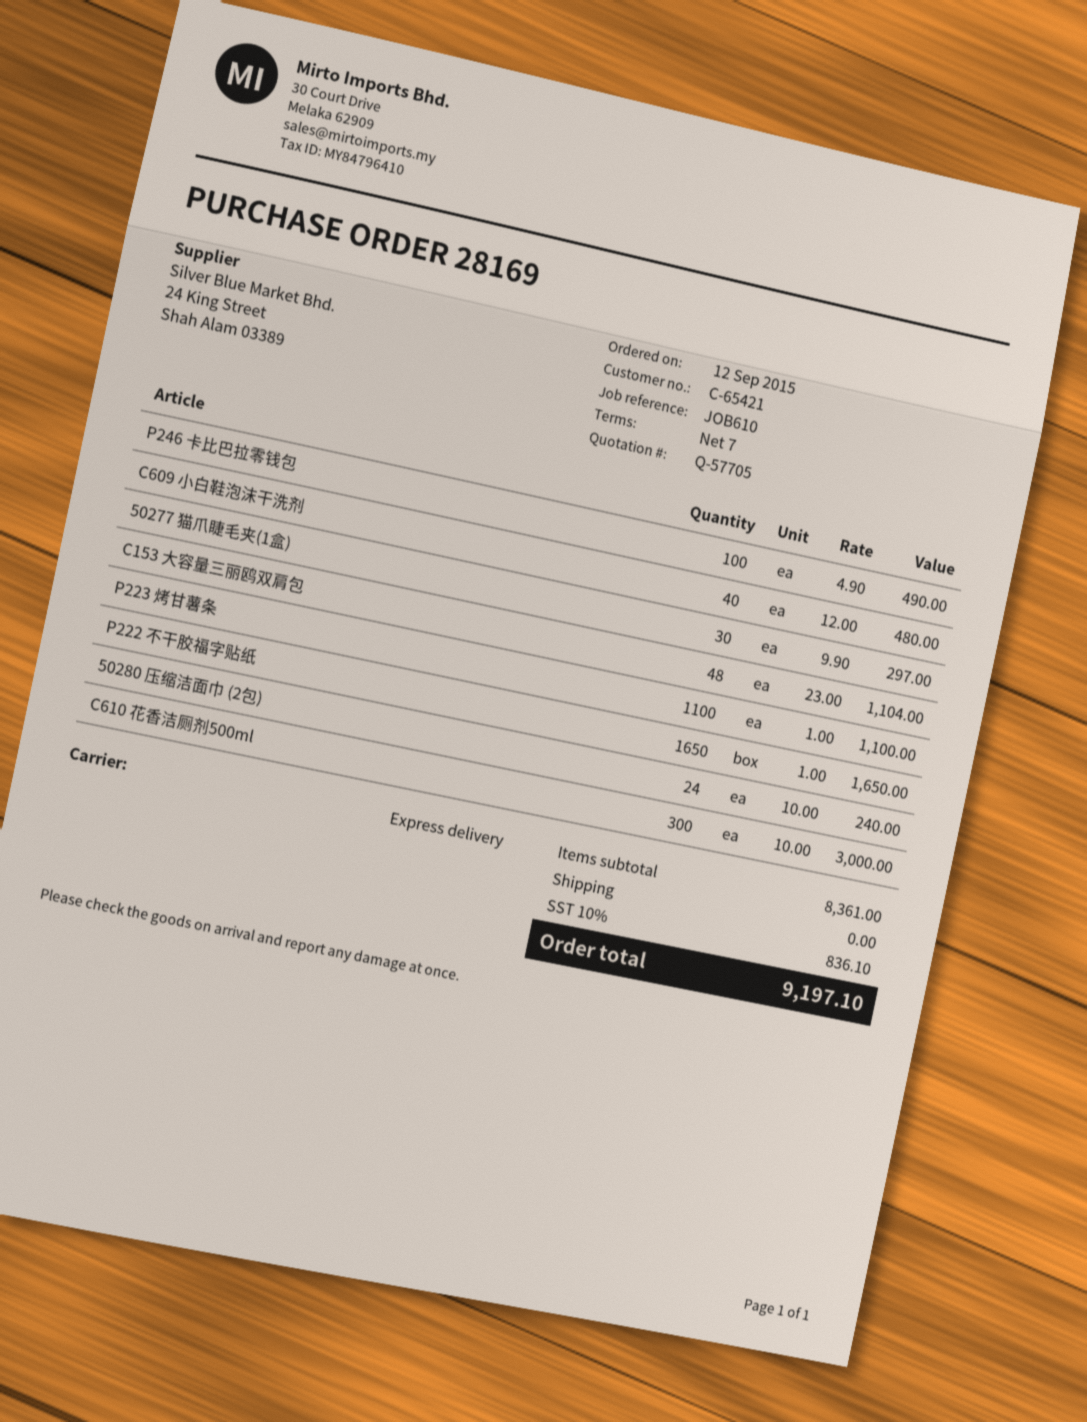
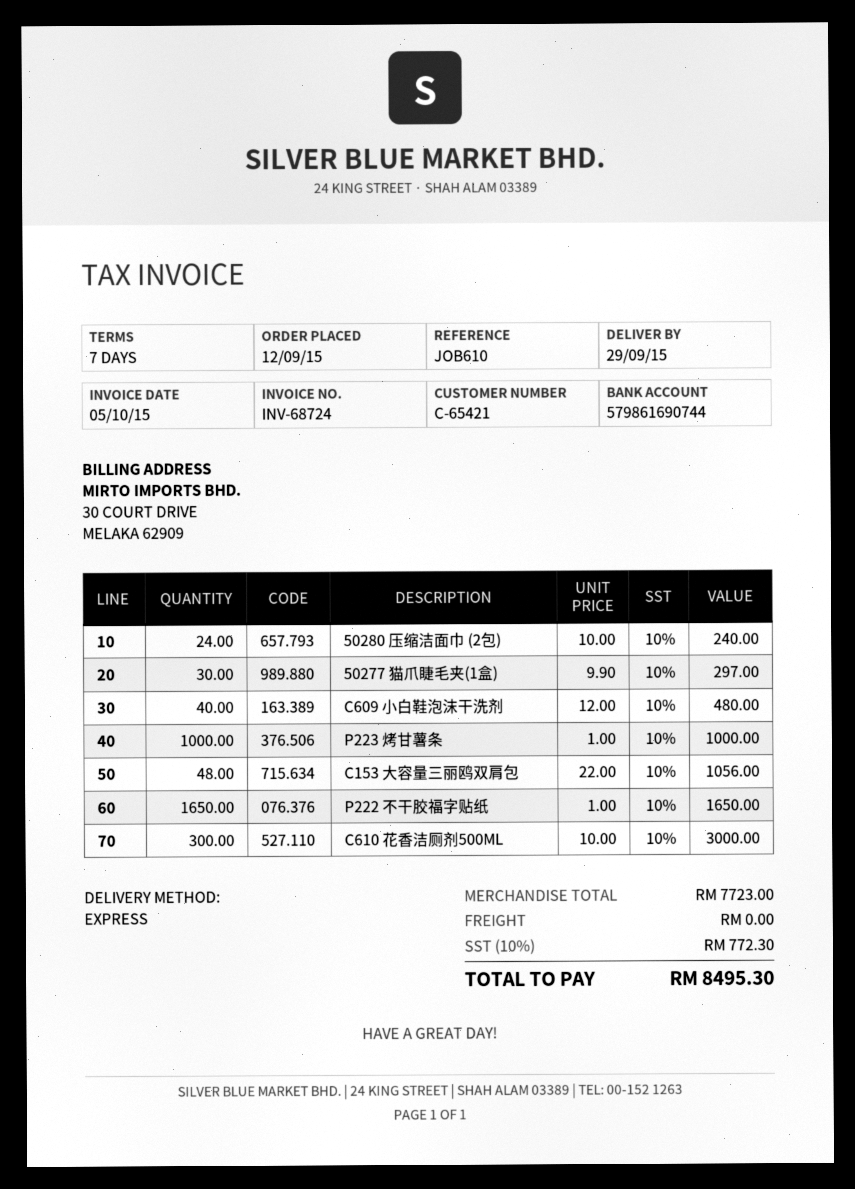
P246 卡比巴拉零钱包: 100 x 4.90 = 490.00 -> none
C153 大容量三丽鸥双肩包: 48 x 23.00 = 1104.00 -> 48 x 22.00 = 1056.00
P223 烤甘薯条: 1100 x 1.00 = 1100.00 -> 1000 x 1.00 = 1000.00
subtotal: 8361.00 -> 7723.00
tax: 10% = 836.10 -> 10% = 772.30
total: 9197.10 -> 8495.30

